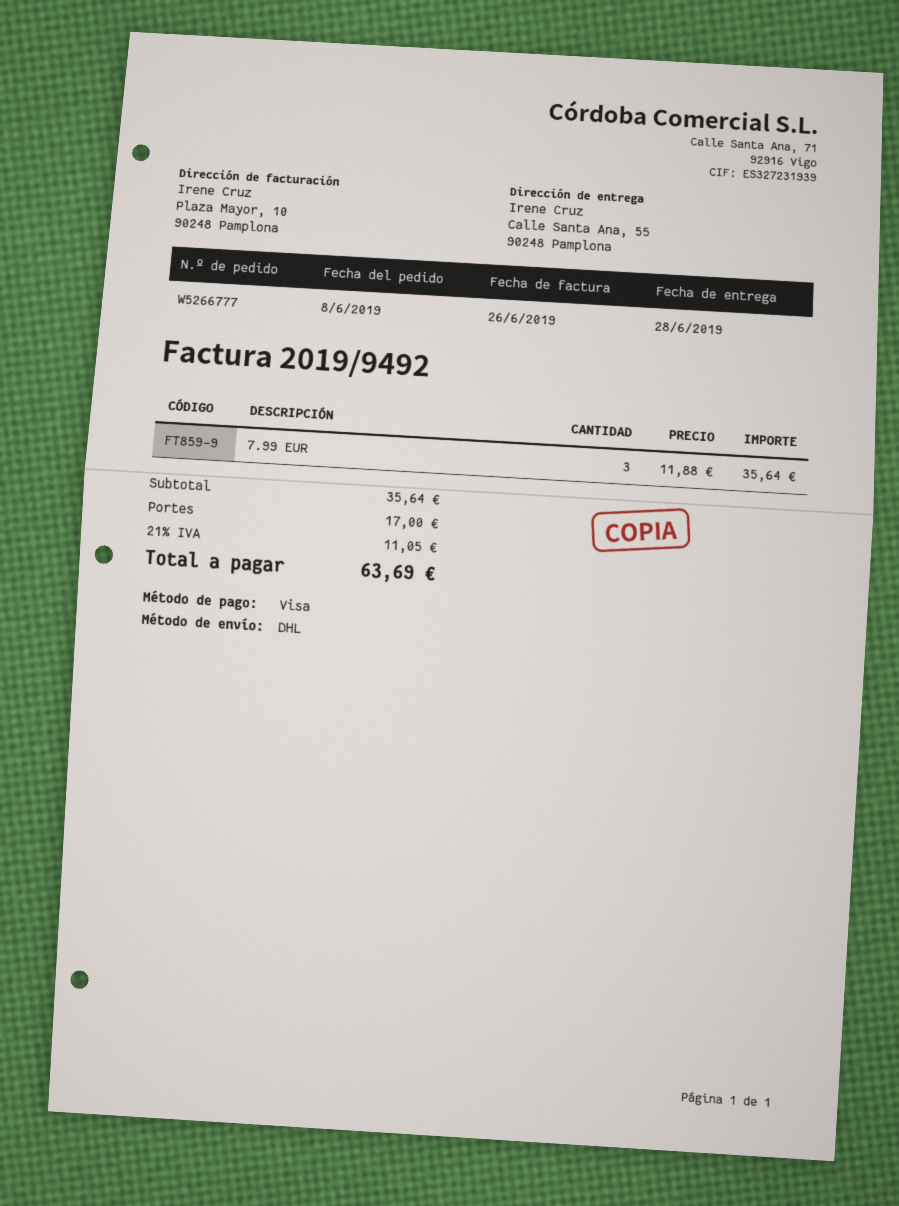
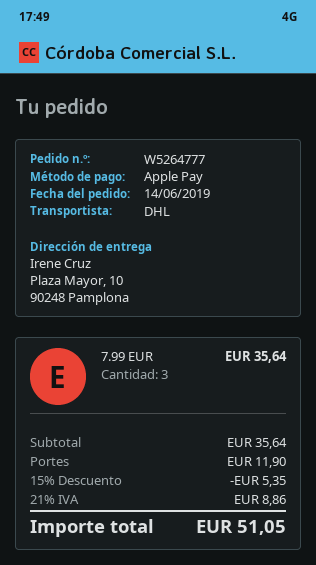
order number: W5266777 -> W5264777
order date: 2019-06-08 -> 2019-06-14
payment method: Visa -> Apple Pay
ship to: Calle Santa Ana, 55, 90248 Pamplona -> Plaza Mayor, 10, 90248 Pamplona
discount: none -> 15% = 5.35
shipping: 17.00 -> 11.90
tax: 21% = 11.05 -> 21% = 8.86
total: 63.69 -> 51.05

